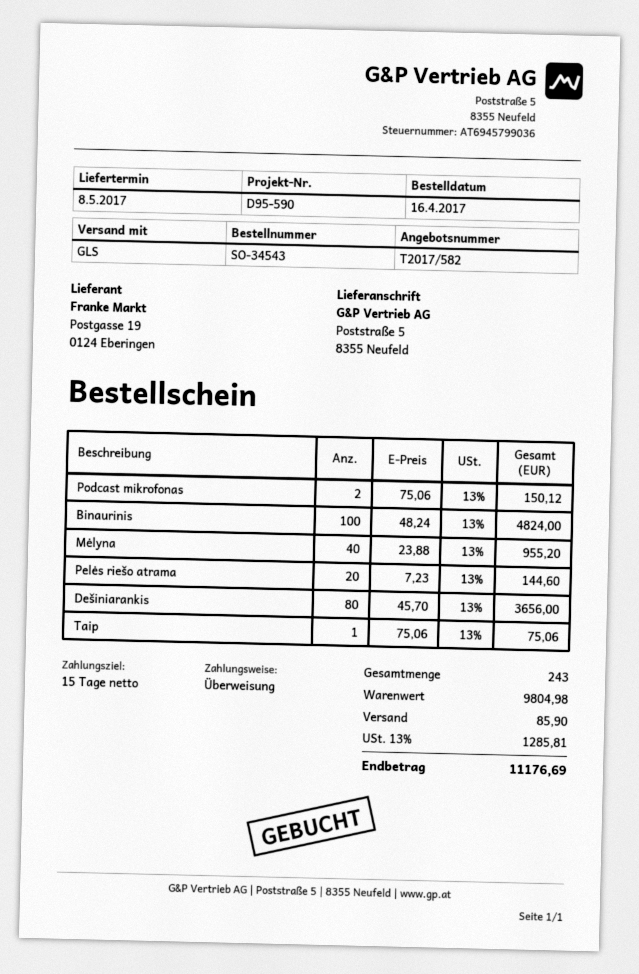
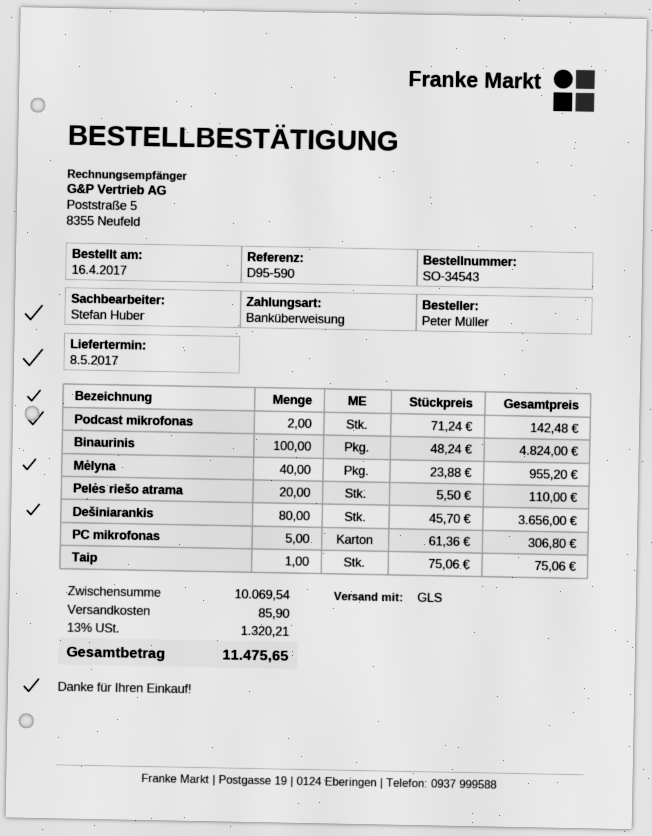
Podcast mikrofonas: 2 x 75.06 = 150.12 -> 2 x 71.24 = 142.48
Pelės riešo atrama: 20 x 7.23 = 144.60 -> 20 x 5.50 = 110.00
PC mikrofonas: none -> 5 x 61.36 = 306.80
subtotal: 9804.98 -> 10069.54
tax: 13% = 1285.81 -> 13% = 1320.21
total: 11176.69 -> 11475.65

